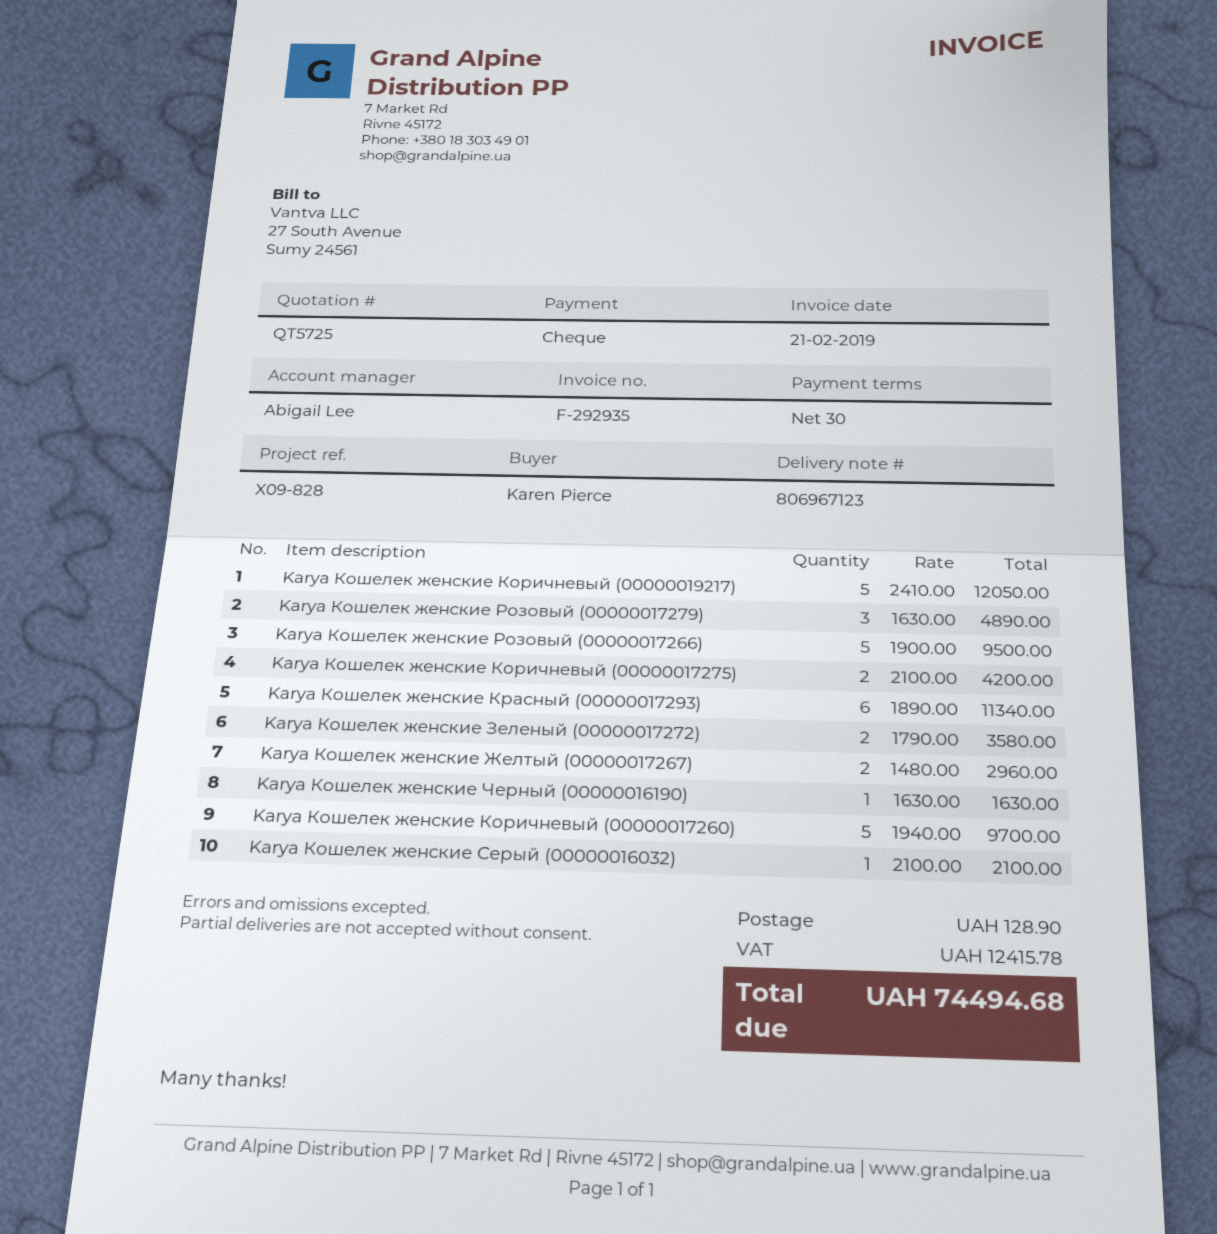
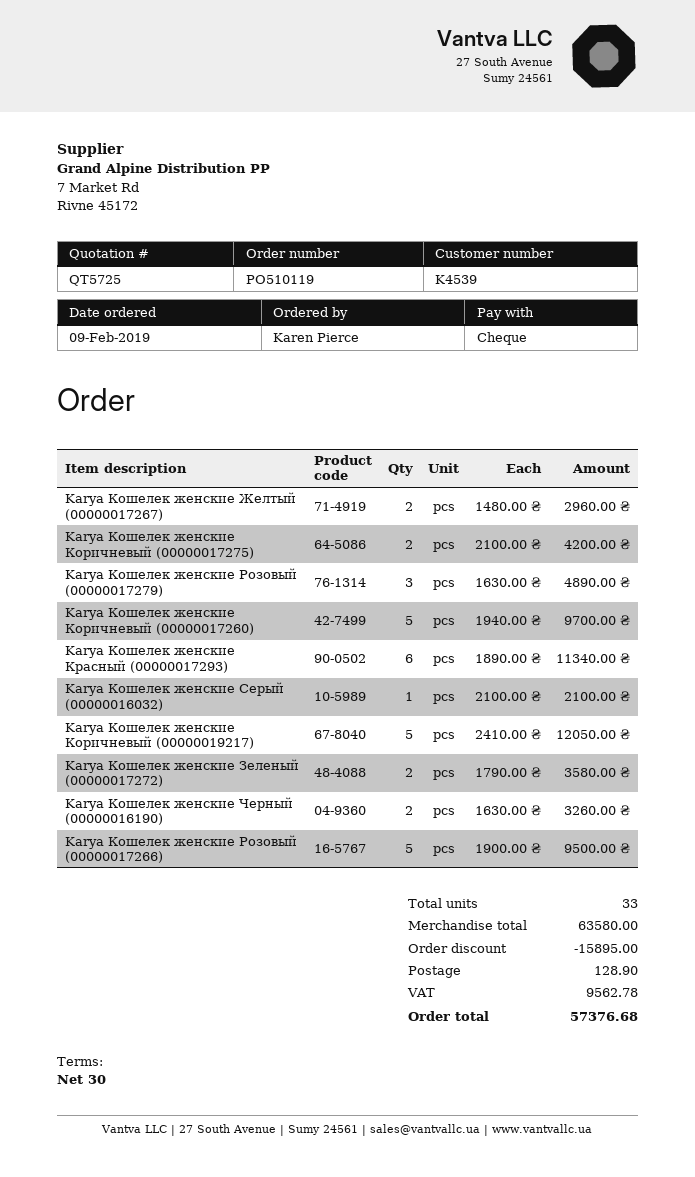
Karya Кошелек женские Черный (00000016190): 1 x 1630.00 = 1630.00 -> 2 x 1630.00 = 3260.00
discount: none -> 15895.00
tax: 12415.78 -> 9562.78
total: 74494.68 -> 57376.68

